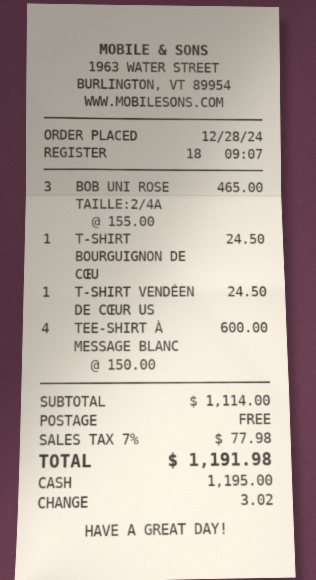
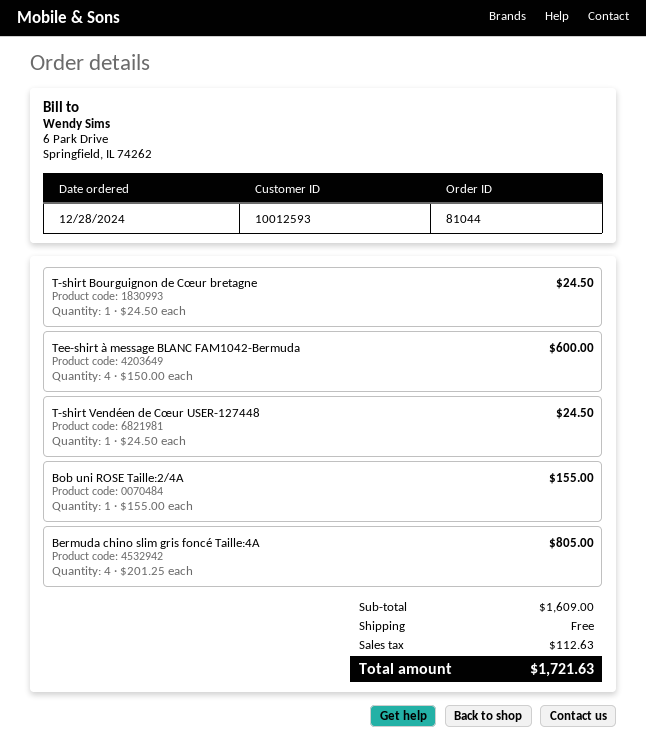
BOB UNI ROSE TAILLE:2/4A: 3 x 155.00 = 465.00 -> 1 x 155.00 = 155.00
Bermuda chino slim gris foncé Taille:4A: none -> 4 x 201.25 = 805.00
subtotal: 1114.00 -> 1609.00
tax: 77.98 -> 112.63
total: 1191.98 -> 1721.63

